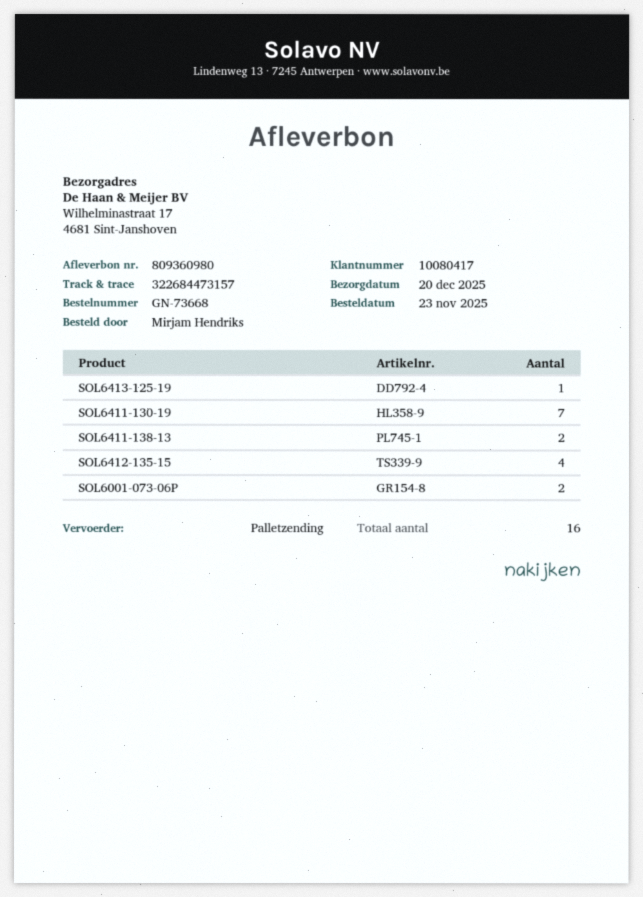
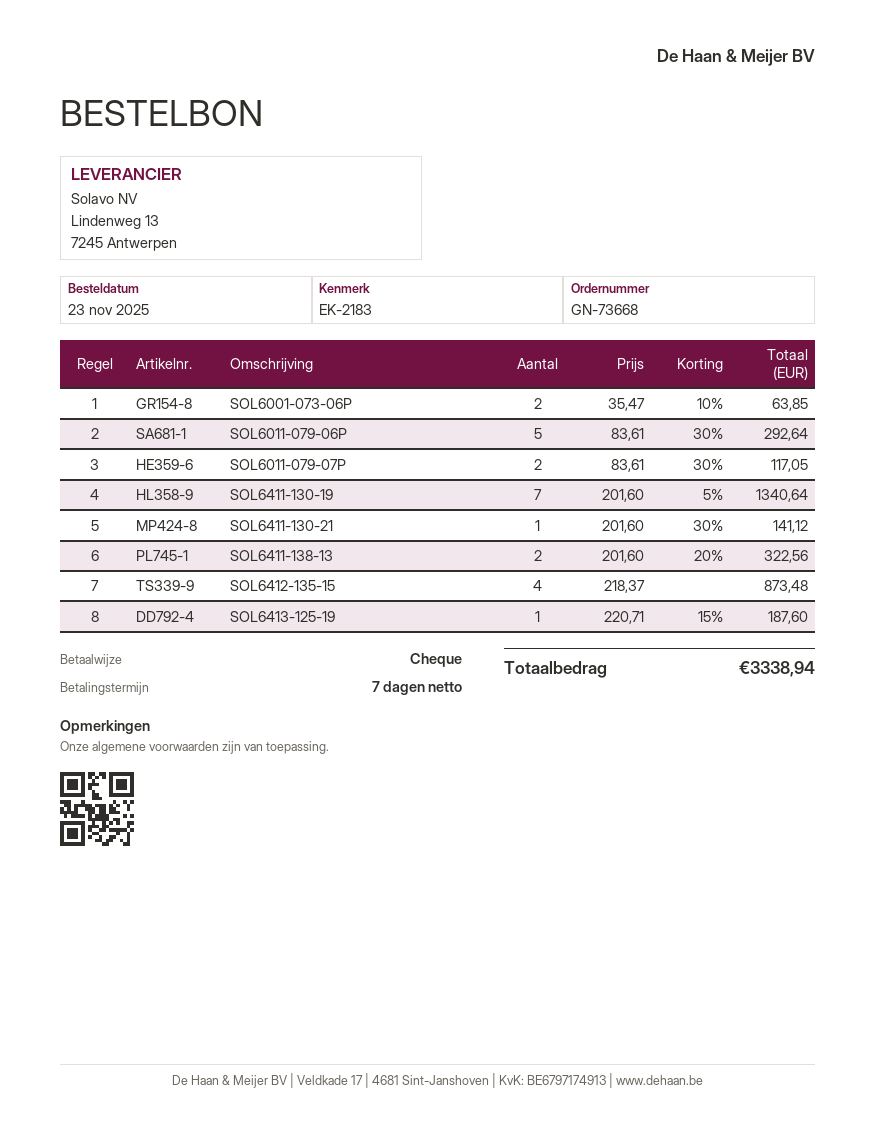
SOL6011-079-06P: none -> 5
SOL6011-079-07P: none -> 2
SOL6411-130-21: none -> 1

